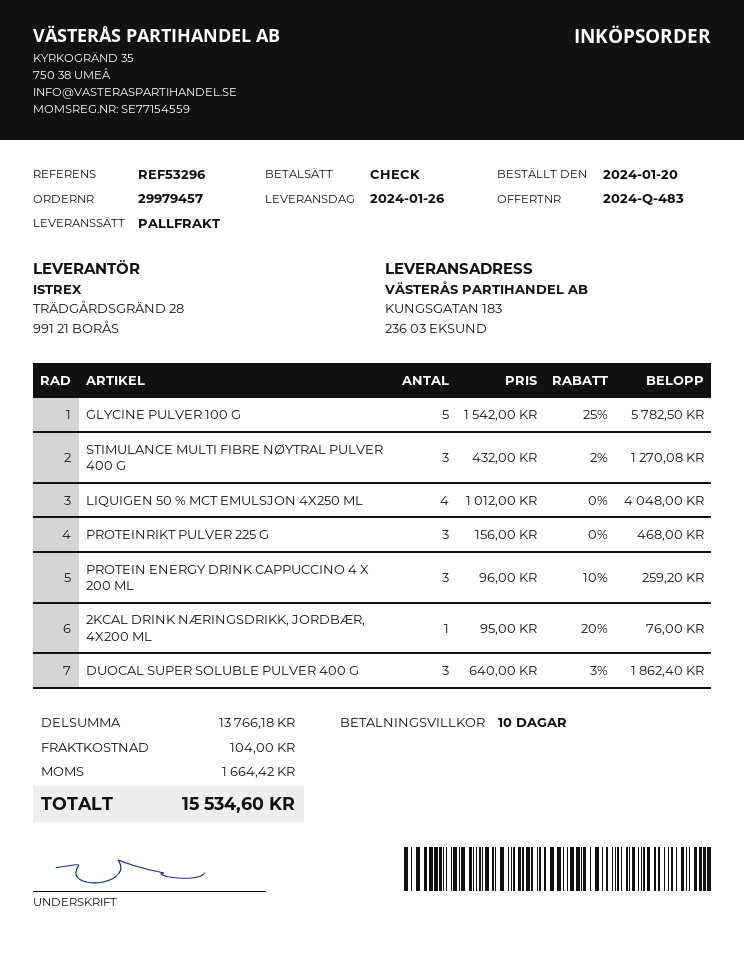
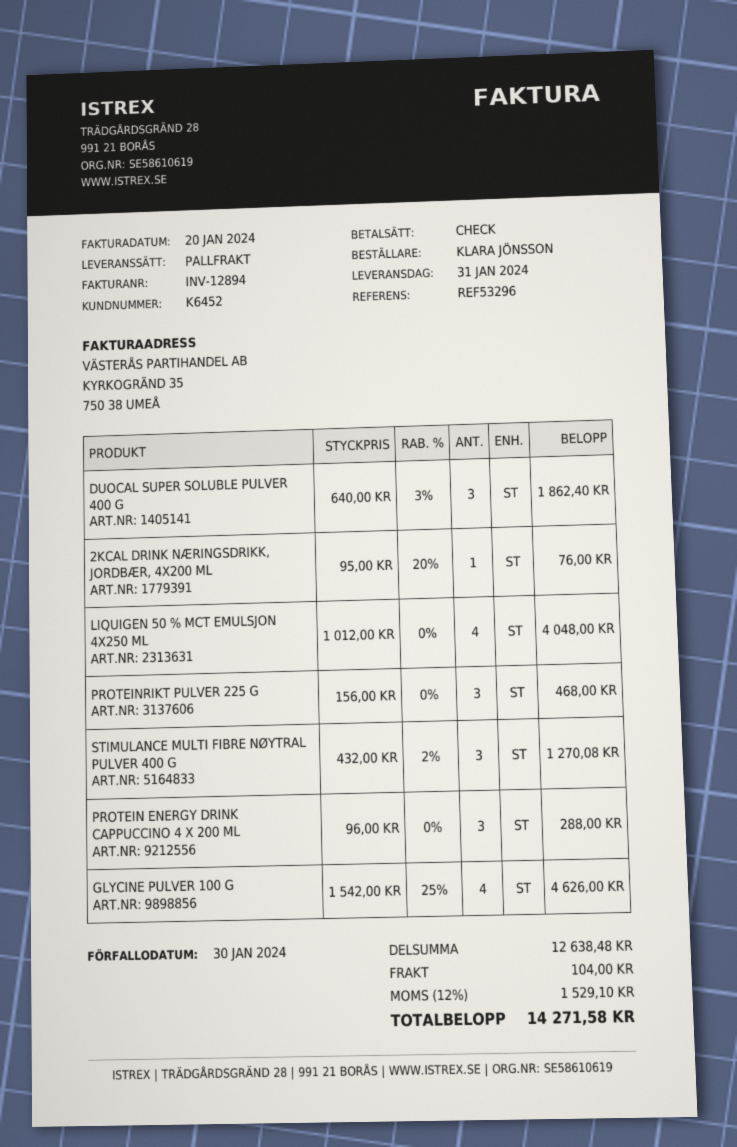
delivery date: 2024-01-26 -> 2024-01-31
GLYCINE PULVER 100 G: 5 x 1542.00 - 25% = 5782.50 -> 4 x 1542.00 - 25% = 4626.00
PROTEIN ENERGY DRINK CAPPUCCINO 4 X 200 ML: 3 x 96.00 - 10% = 259.20 -> 3 x 96.00 = 288.00
subtotal: 13766.18 -> 12638.48
tax: 1664.42 -> 1529.10
total: 15534.60 -> 14271.58

